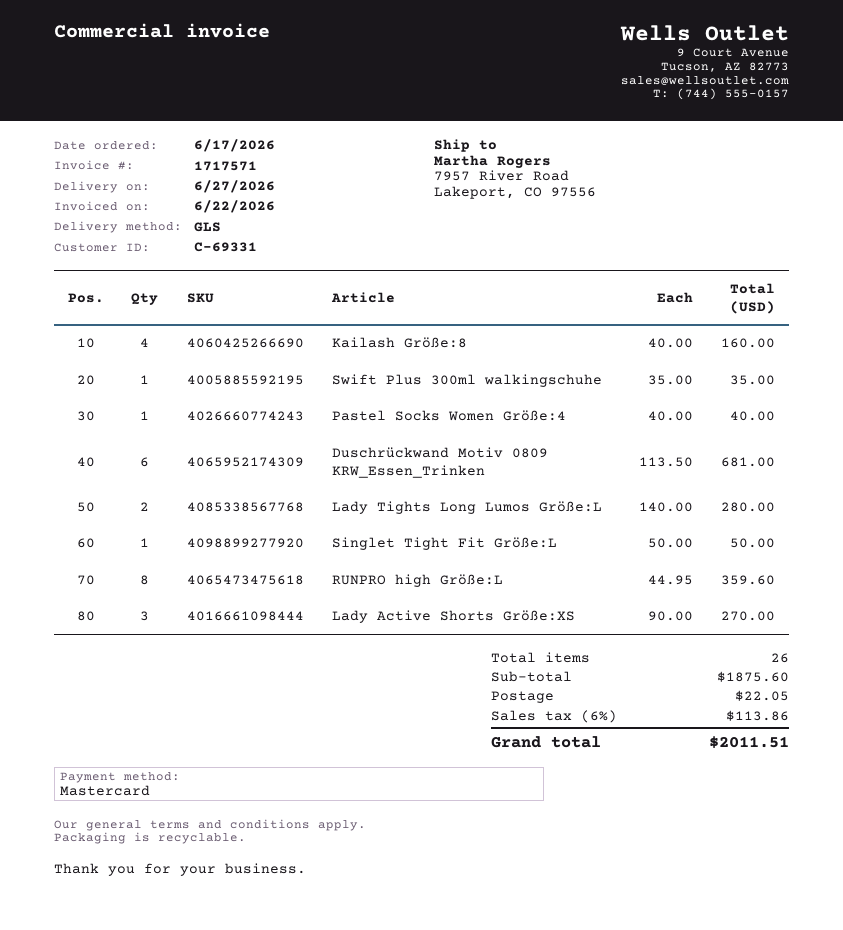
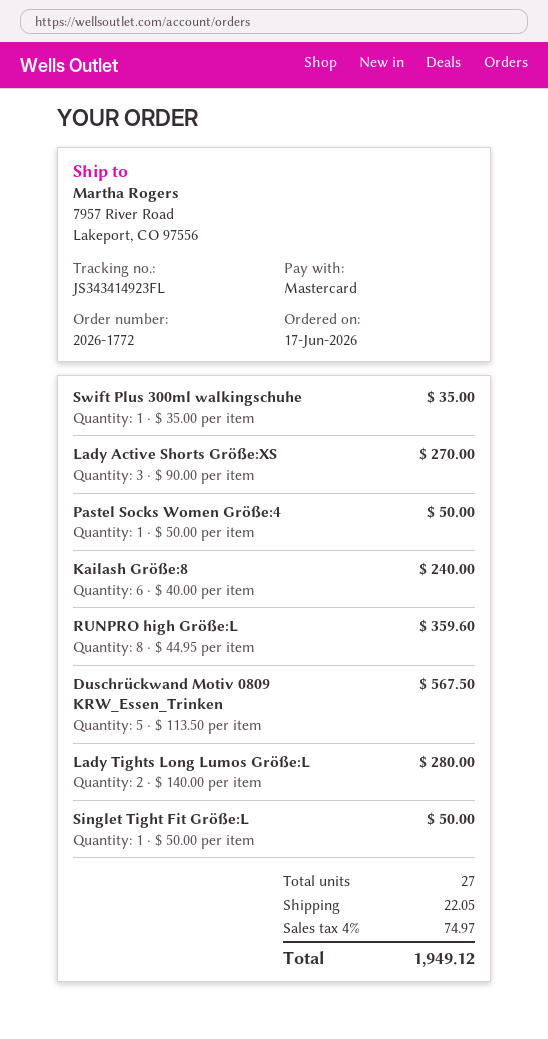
Kailash Größe:8: 4 x 40.00 = 160.00 -> 6 x 40.00 = 240.00
Pastel Socks Women Größe:4: 1 x 40.00 = 40.00 -> 1 x 50.00 = 50.00
Duschrückwand Motiv 0809 KRW_Essen_Trinken: 6 x 113.50 = 681.00 -> 5 x 113.50 = 567.50
total quantity: 26 -> 27
tax: 6% = 113.86 -> 4% = 74.97
total: 2011.51 -> 1949.12

